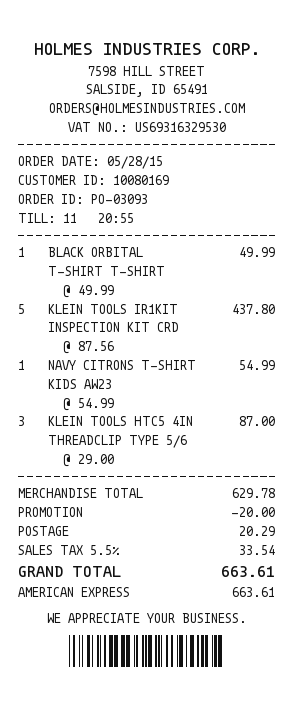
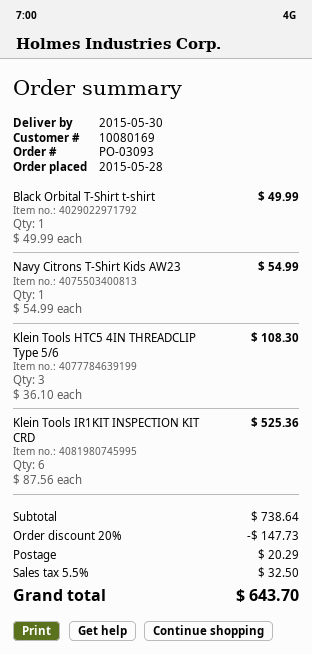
KLEIN TOOLS IR1KIT INSPECTION KIT CRD: 5 x 87.56 = 437.80 -> 6 x 87.56 = 525.36
KLEIN TOOLS HTC5 4IN THREADCLIP TYPE 5/6: 3 x 29.00 = 87.00 -> 3 x 36.10 = 108.30
subtotal: 629.78 -> 738.64
discount: 20.00 -> 147.73
tax: 5.5% = 33.54 -> 5.5% = 32.50
total: 663.61 -> 643.70

